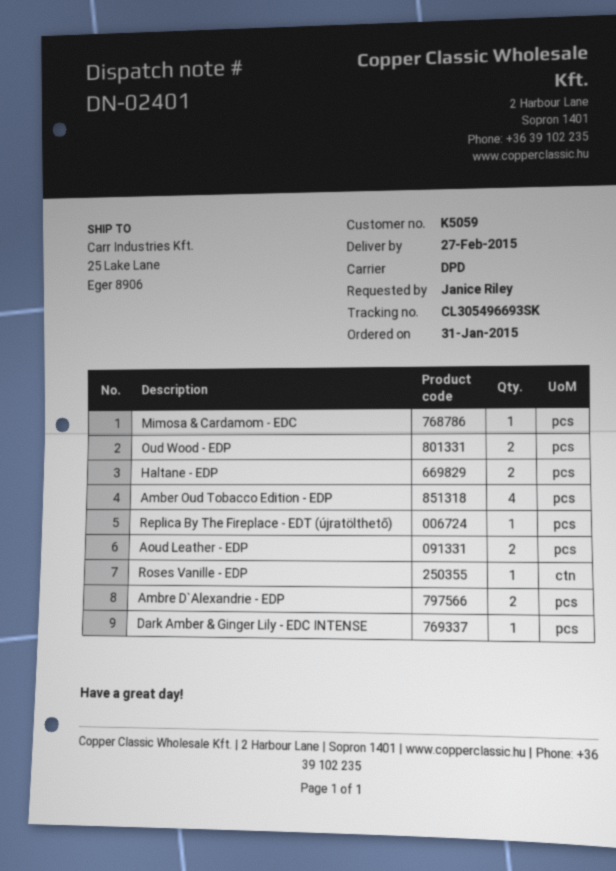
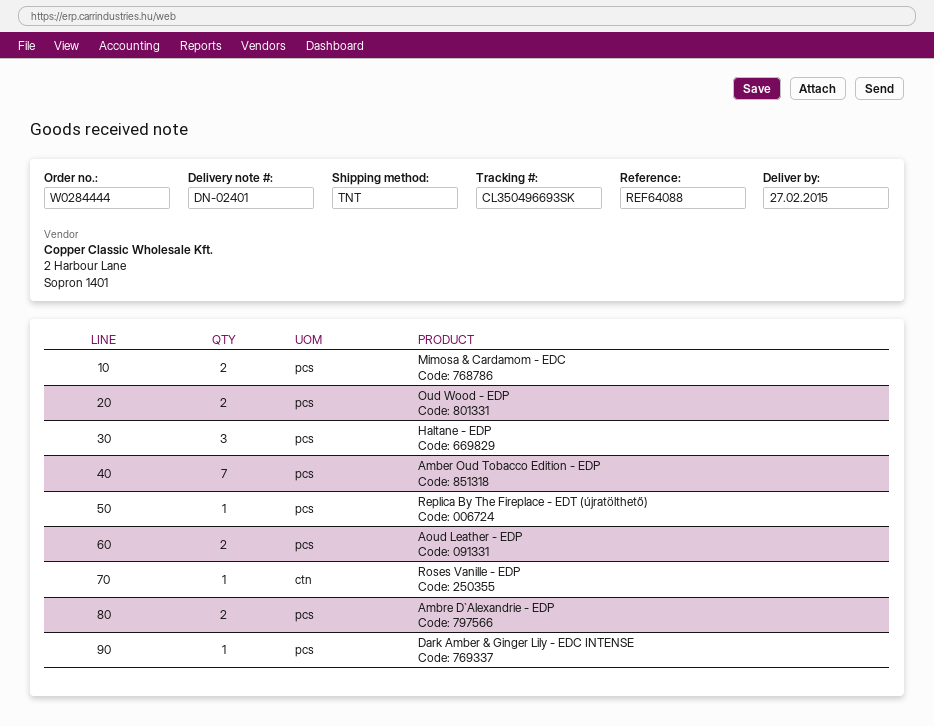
shipping method: DPD -> TNT
tracking number: CL305496693SK -> CL350496693SK
Mimosa & Cardamom - EDC: 1 -> 2
Haltane - EDP: 2 -> 3
Amber Oud Tobacco Edition - EDP: 4 -> 7

